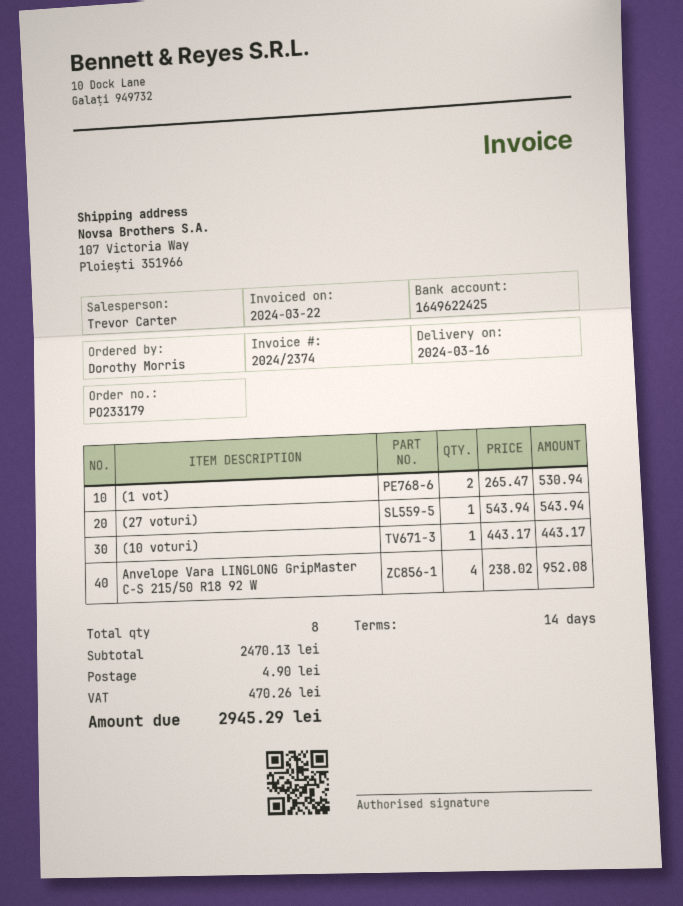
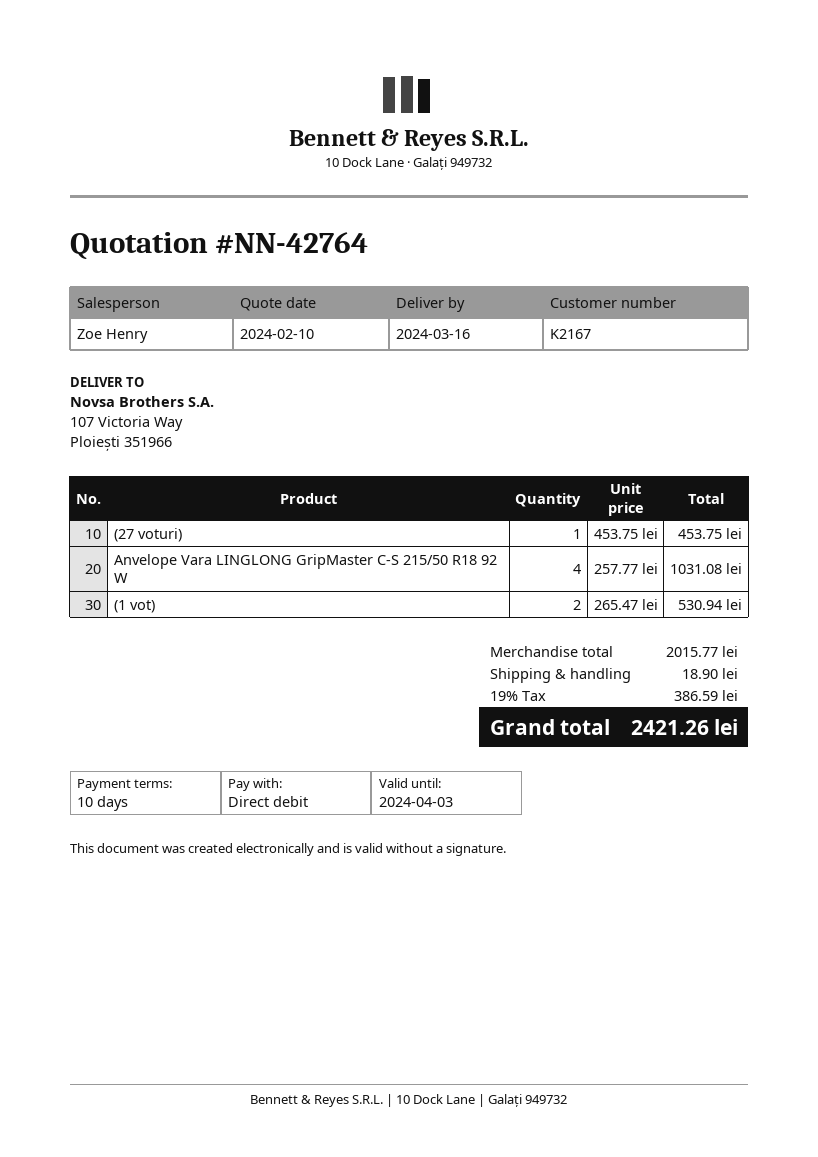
payment terms: 14 days -> 10 days
sales rep: Trevor Carter -> Zoe Henry
(27 voturi): 1 x 543.94 = 543.94 -> 1 x 453.75 = 453.75
(10 voturi): 1 x 443.17 = 443.17 -> none
Anvelope Vara LINGLONG GripMaster C-S 215/50 R18 92 W: 4 x 238.02 = 952.08 -> 4 x 257.77 = 1031.08
subtotal: 2470.13 -> 2015.77
shipping: 4.90 -> 18.90
tax: 470.26 -> 386.59
total: 2945.29 -> 2421.26

